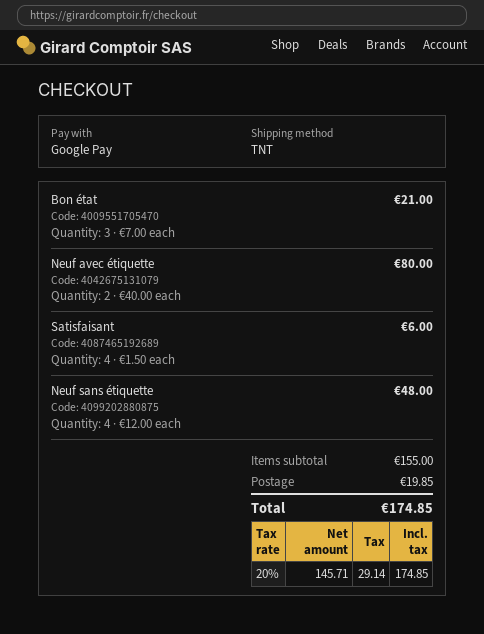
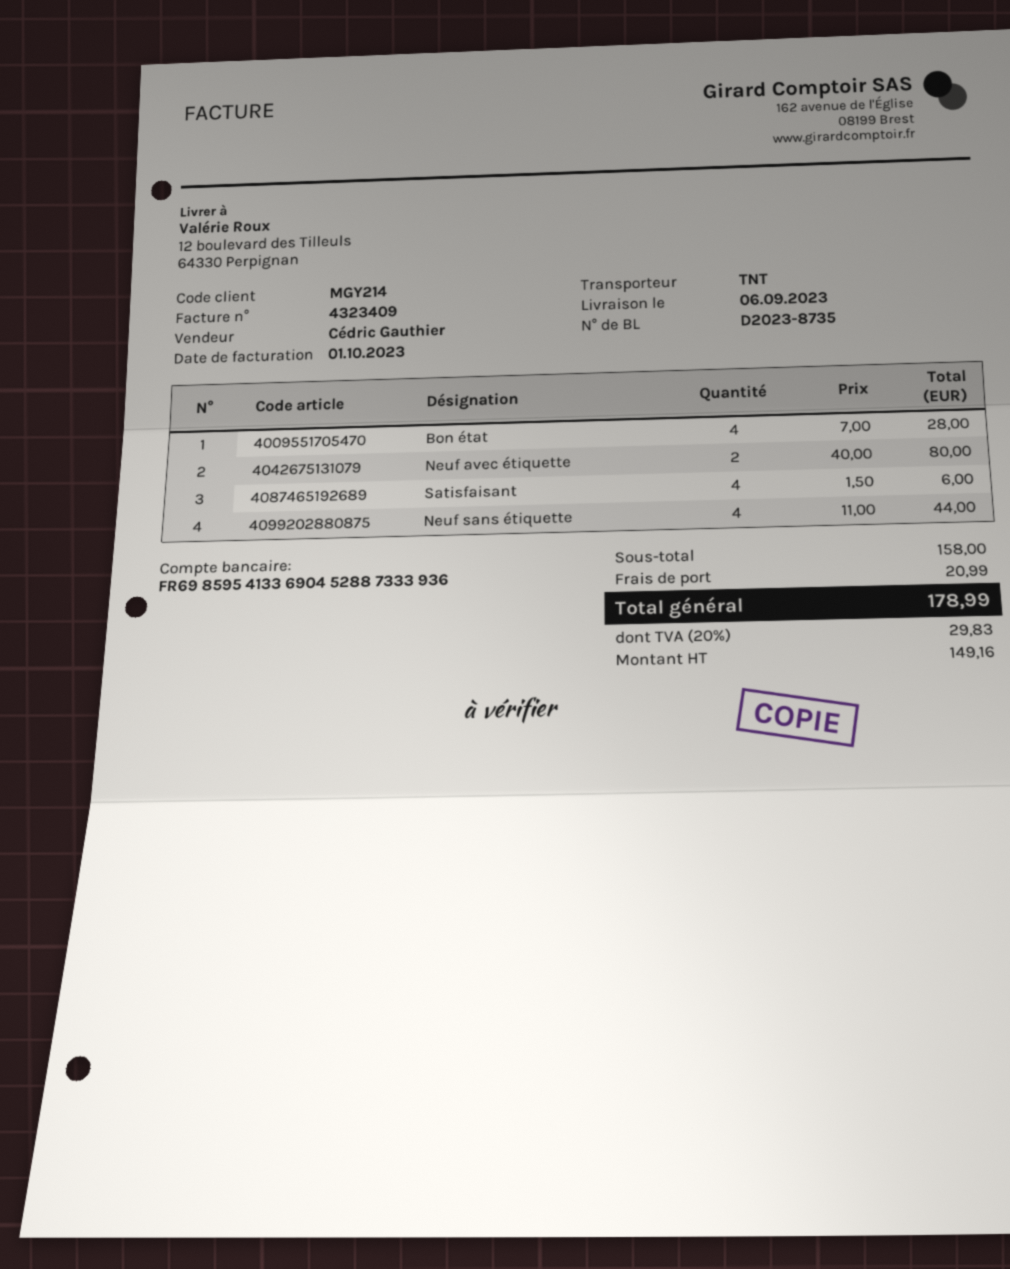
Bon état: 3 x 7.00 = 21.00 -> 4 x 7.00 = 28.00
Neuf sans étiquette: 4 x 12.00 = 48.00 -> 4 x 11.00 = 44.00
subtotal: 155.00 -> 158.00
shipping: 19.85 -> 20.99
net: 145.71 -> 149.16
tax: 20% = 29.14 -> 20% = 29.83
total: 174.85 -> 178.99

